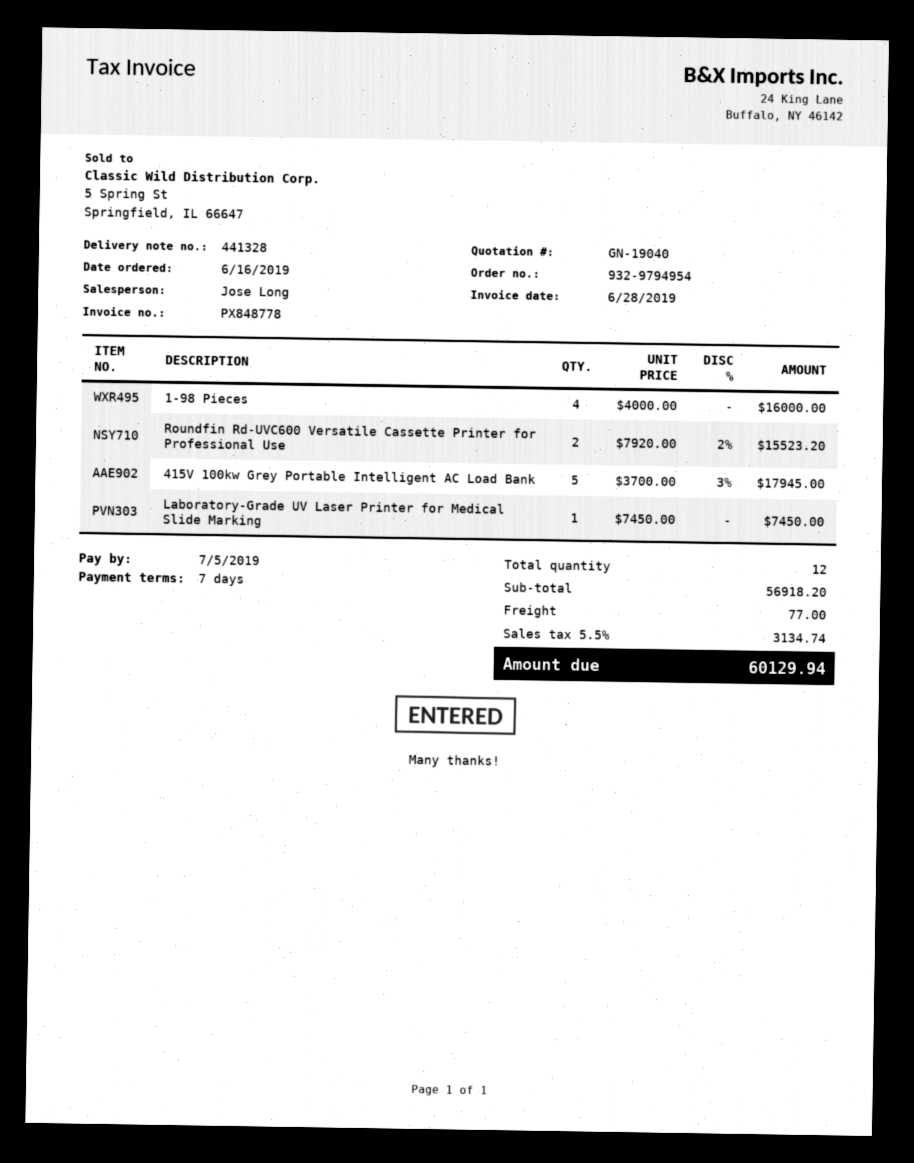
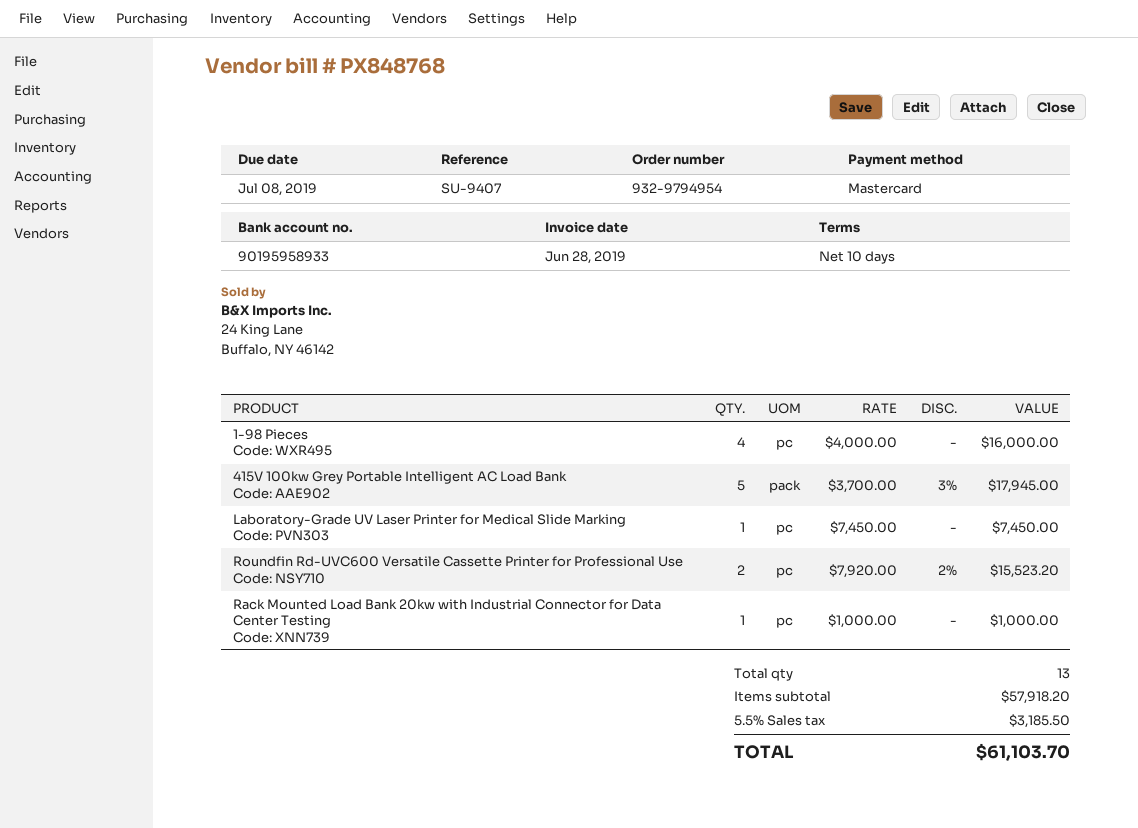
invoice number: PX848778 -> PX848768
payment terms: 7 days -> 10 days
due date: 2019-07-05 -> 2019-07-08
Rack Mounted Load Bank 20kw with Industrial Connector for Data Center Testing: none -> 1 x 1000.00 = 1000.00
total quantity: 12 -> 13
subtotal: 56918.20 -> 57918.20
shipping: 77.00 -> none
tax: 5.5% = 3134.74 -> 5.5% = 3185.50
total: 60129.94 -> 61103.70

